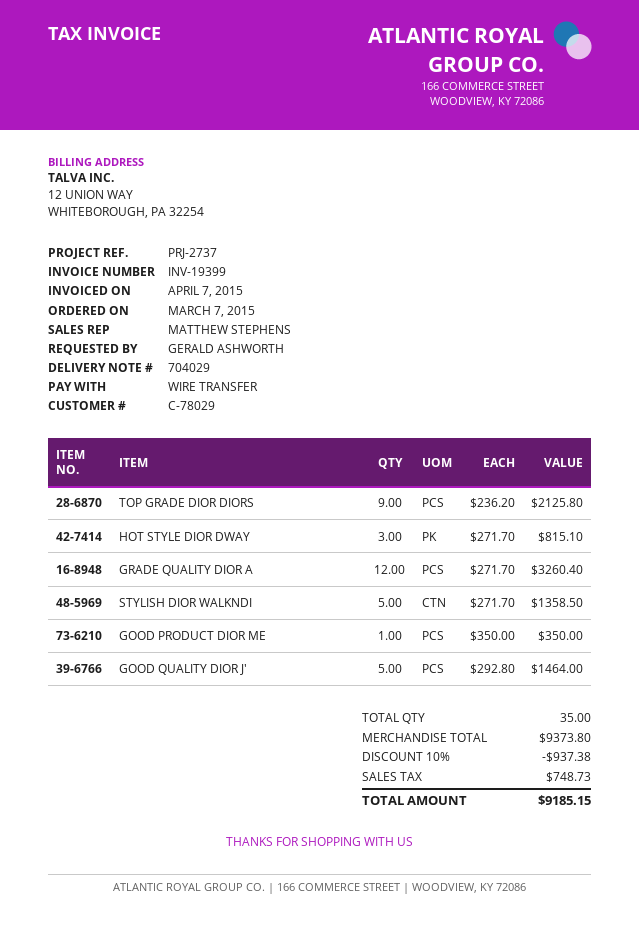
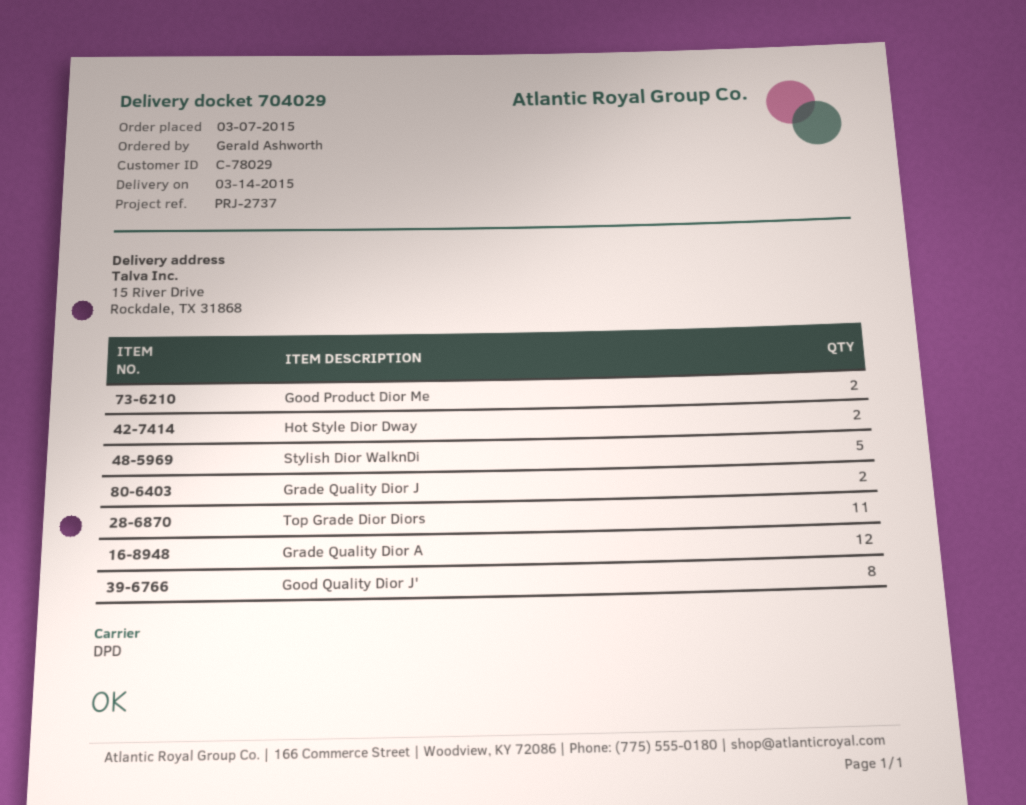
TOP GRADE DIOR DIORS: 9 -> 11
HOT STYLE DIOR DWAY: 3 -> 2
GOOD PRODUCT DIOR ME: 1 -> 2
GOOD QUALITY DIOR J': 5 -> 8
Grade Quality Dior J: none -> 2

